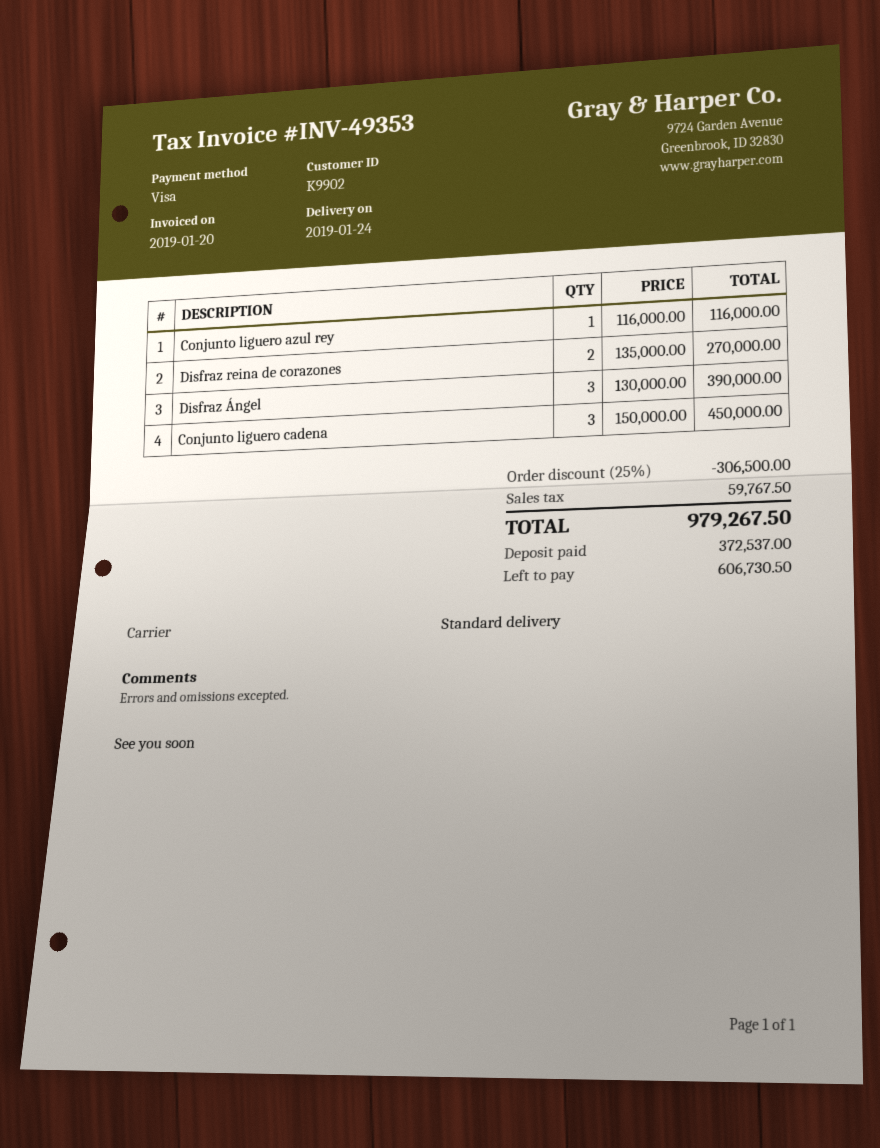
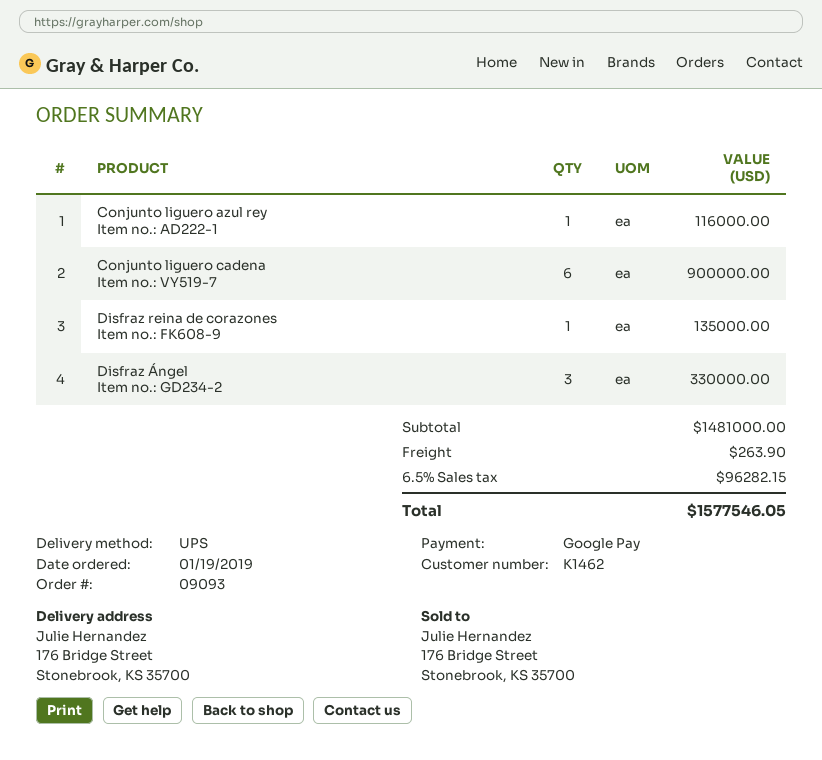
customer number: K9902 -> K1462
payment method: Visa -> Google Pay
shipping method: standard -> UPS
Disfraz reina de corazones: 2 for 270000.00 -> 1 for 135000.00
Disfraz Ángel: 3 for 390000.00 -> 3 for 330000.00
Conjunto liguero cadena: 3 for 450000.00 -> 6 for 900000.00
discount: 25% = 306500.00 -> none
shipping: none -> 263.90
tax: 59767.50 -> 96282.15
total: 979267.50 -> 1577546.05

